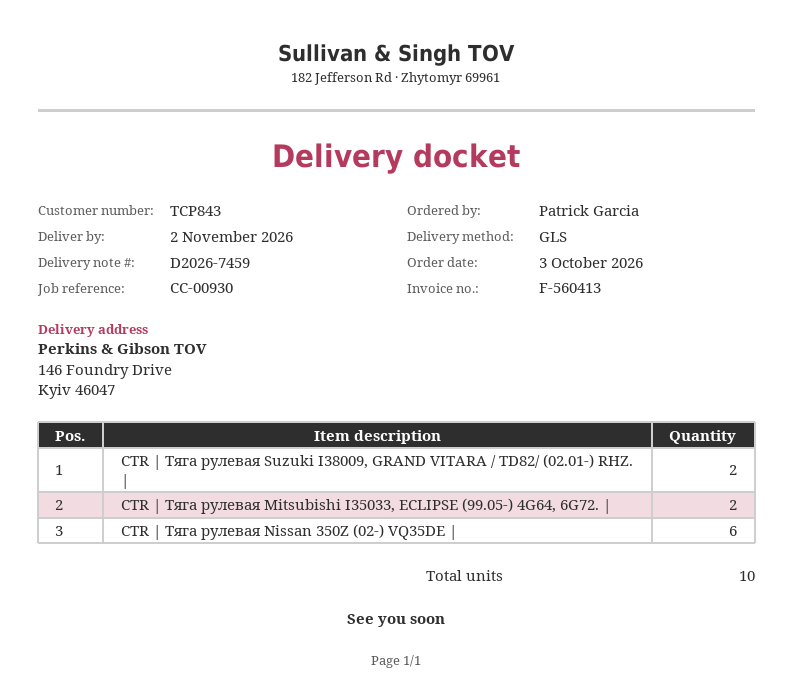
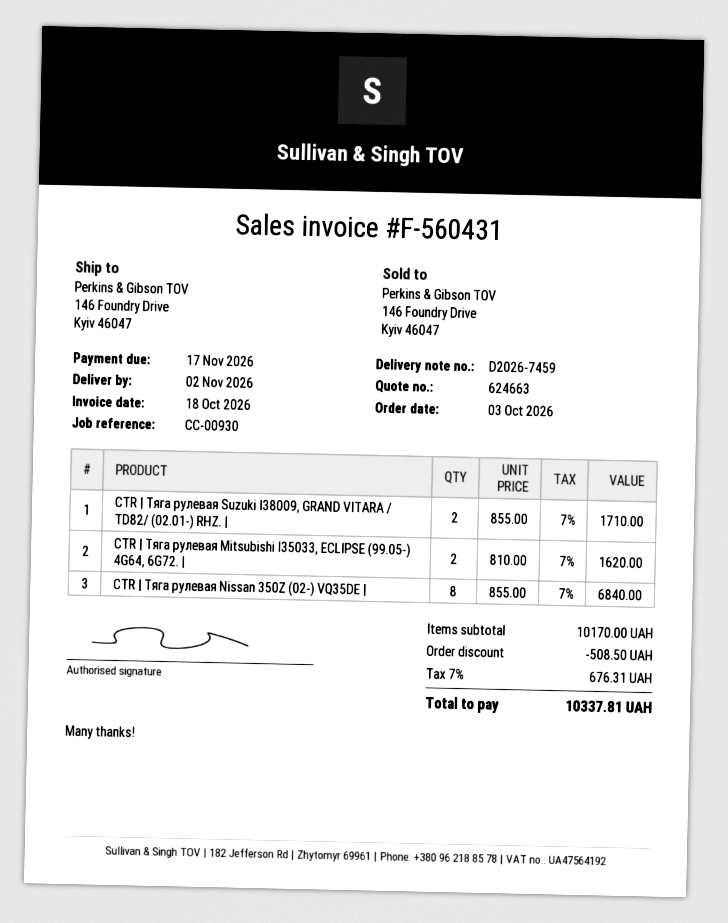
invoice number: F-560413 -> F-560431
CTR | Тяга рулевая Nissan 350Z (02-) VQ35DE |: 6 -> 8

